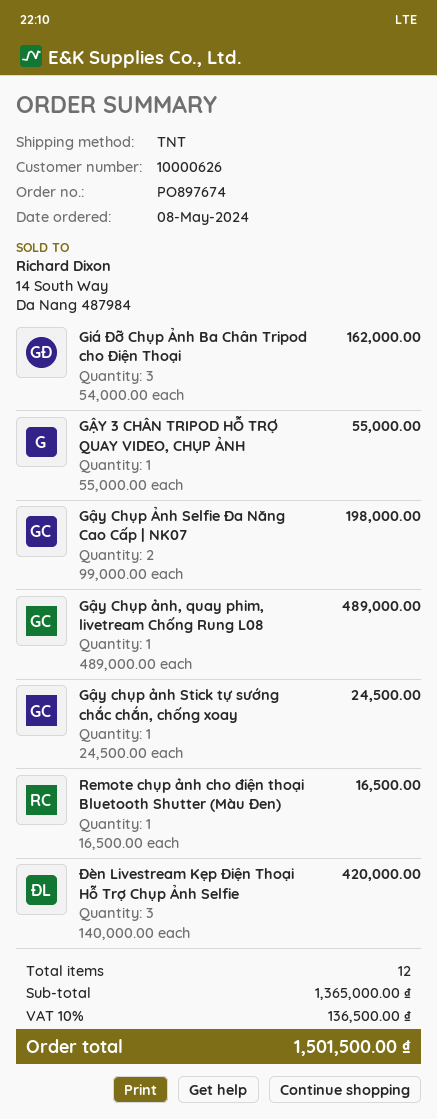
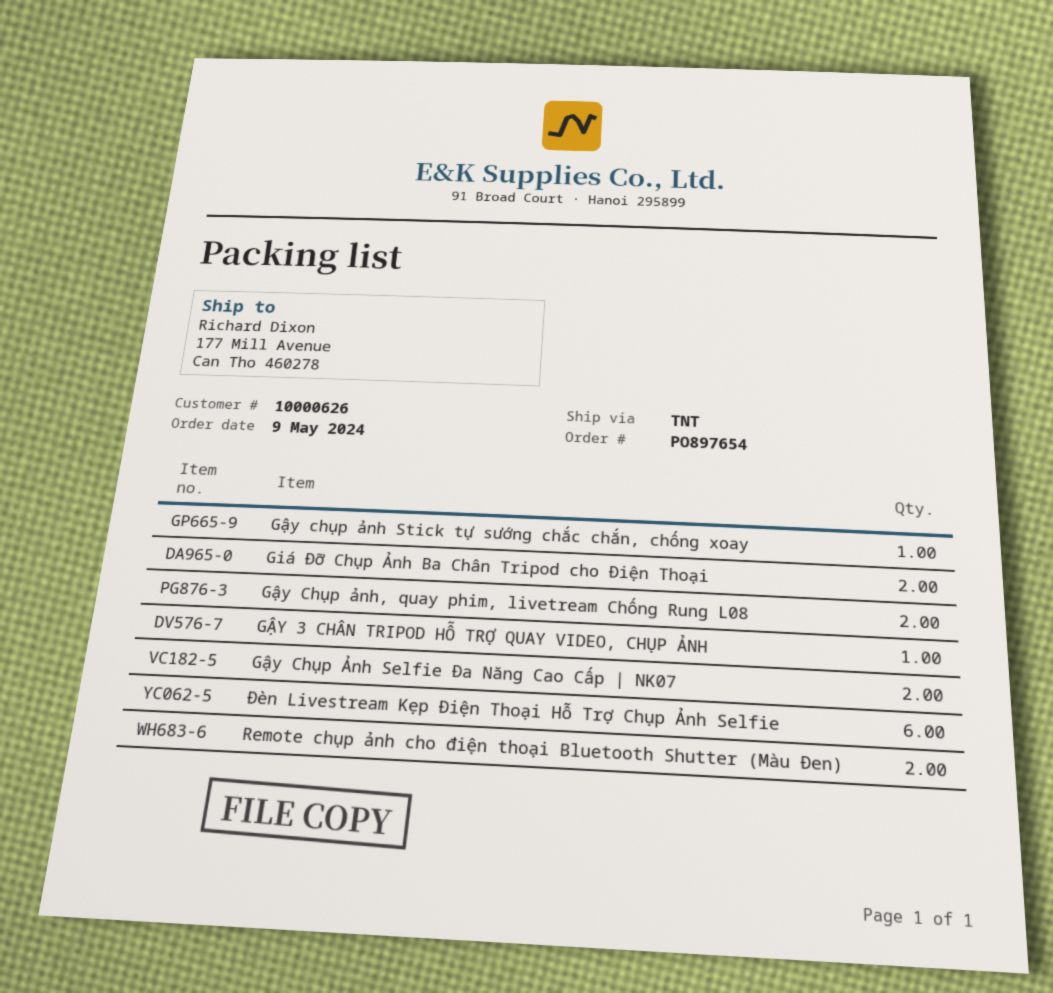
order number: PO897674 -> PO897654
order date: 2024-05-08 -> 2024-05-09
Giá Đỡ Chụp Ảnh Ba Chân Tripod cho Điện Thoại: 3 -> 2
Gậy Chụp ảnh, quay phim, livetream Chống Rung L08: 1 -> 2
Remote chụp ảnh cho điện thoại Bluetooth Shutter (Màu Đen): 1 -> 2
Đèn Livestream Kẹp Điện Thoại Hỗ Trợ Chụp Ảnh Selfie: 3 -> 6

